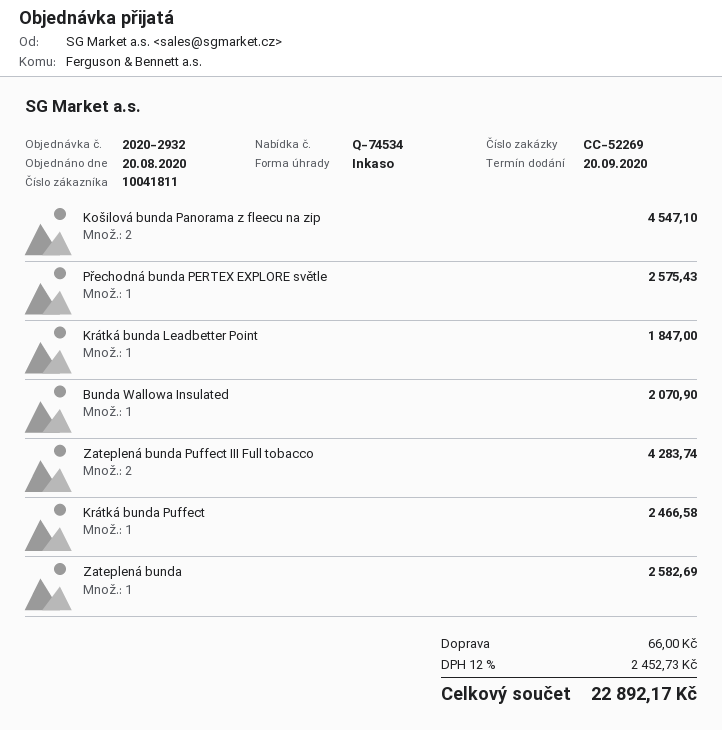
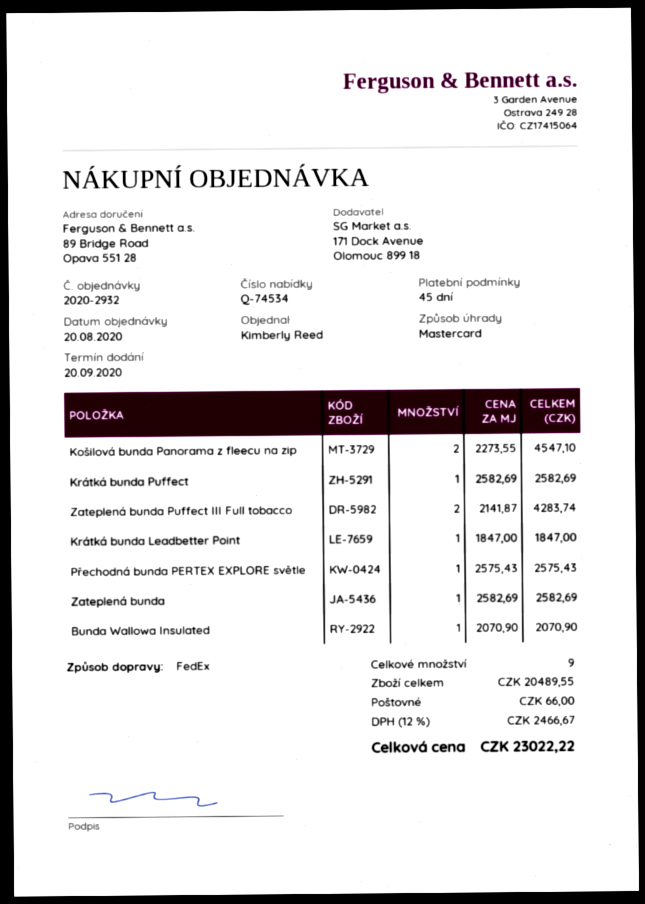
payment method: direct debit -> Mastercard
Krátká bunda Puffect: 1 for 2466.58 -> 1 for 2582.69
tax: 12% = 2452.73 -> 12% = 2466.67
total: 22892.17 -> 23022.22

